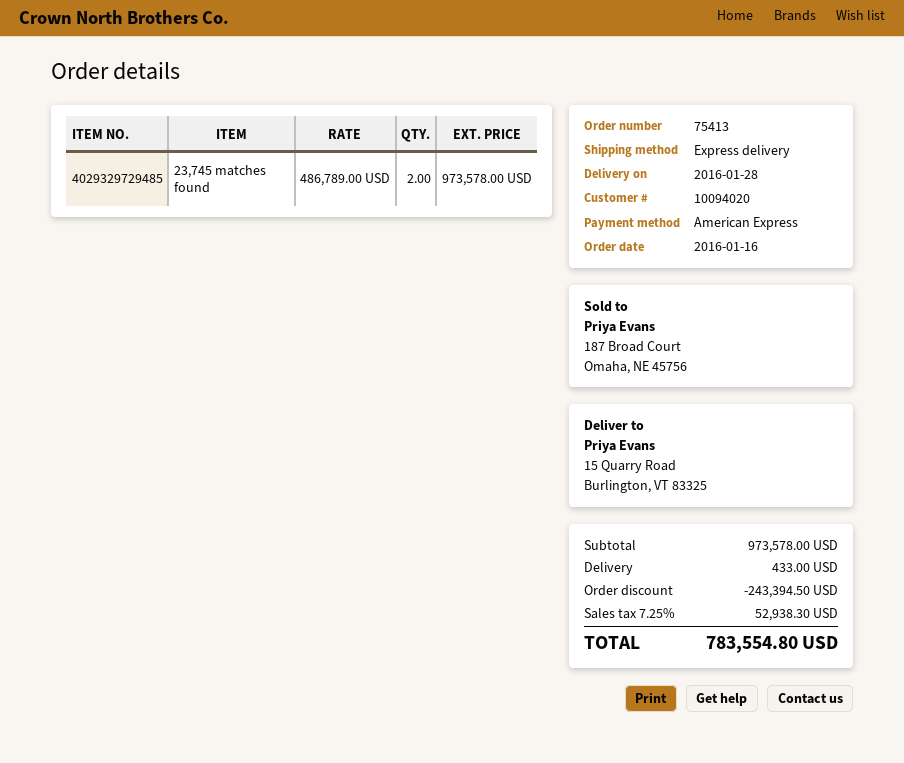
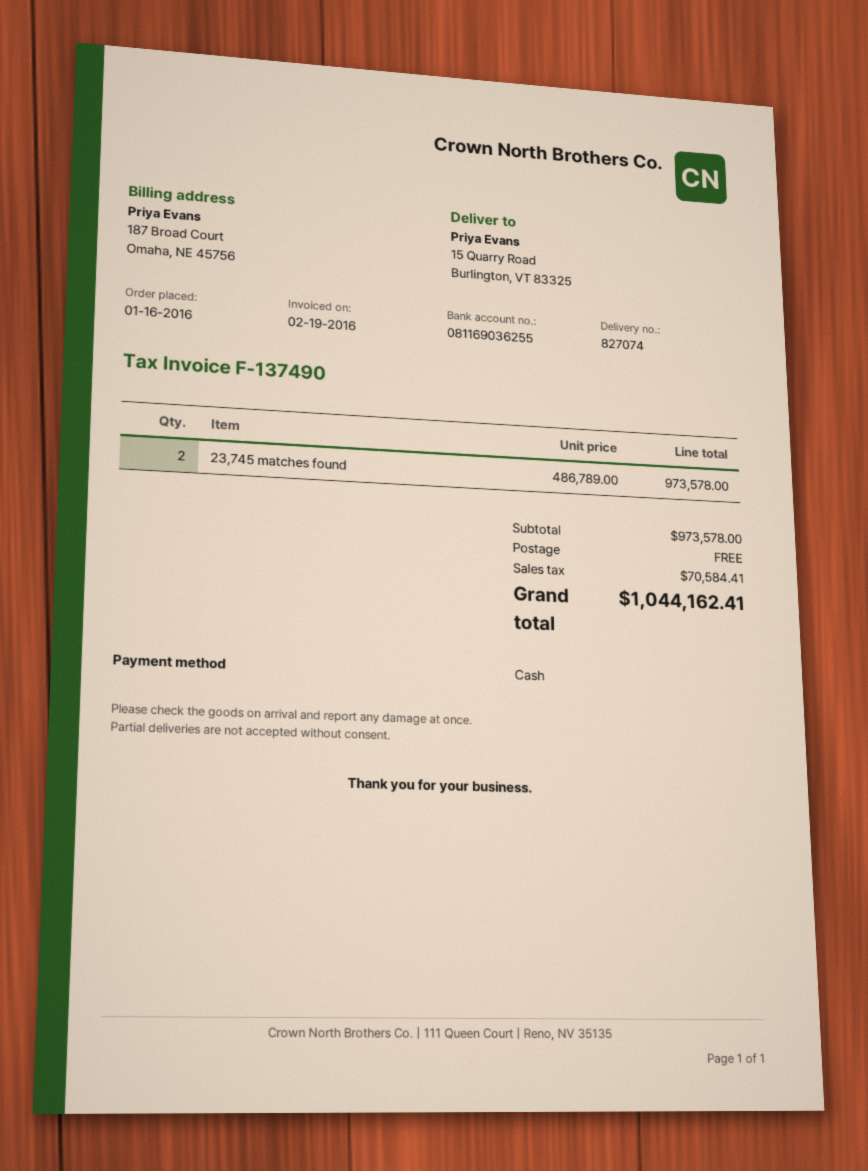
payment method: American Express -> cash
discount: 243394.50 -> none
shipping: 433.00 -> 0.00
tax: 52938.30 -> 70584.41
total: 783554.80 -> 1044162.41

